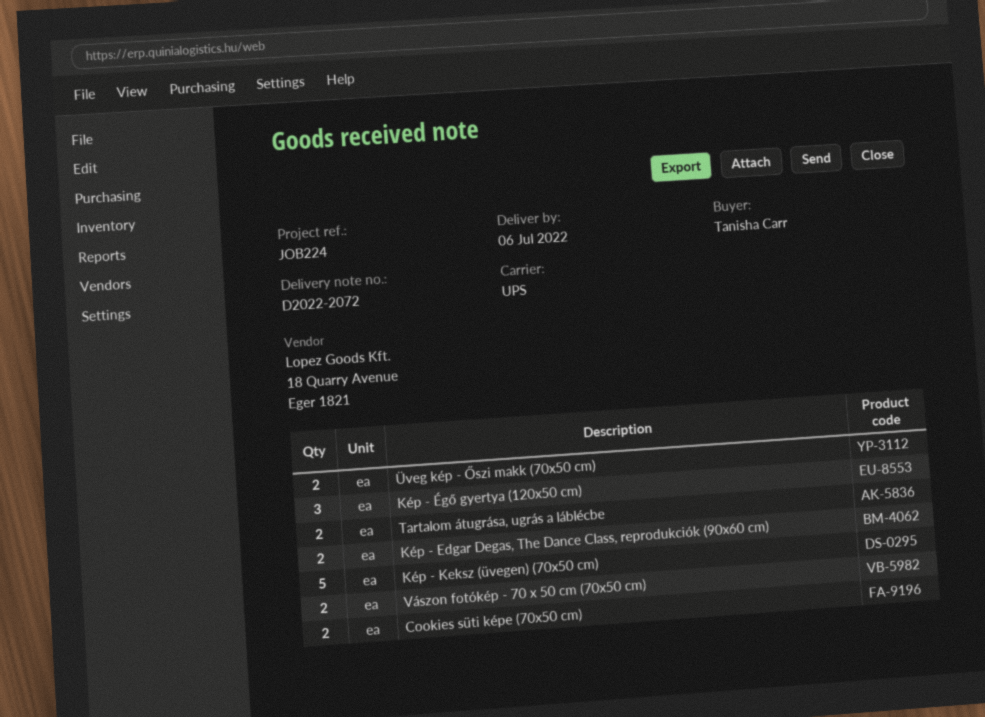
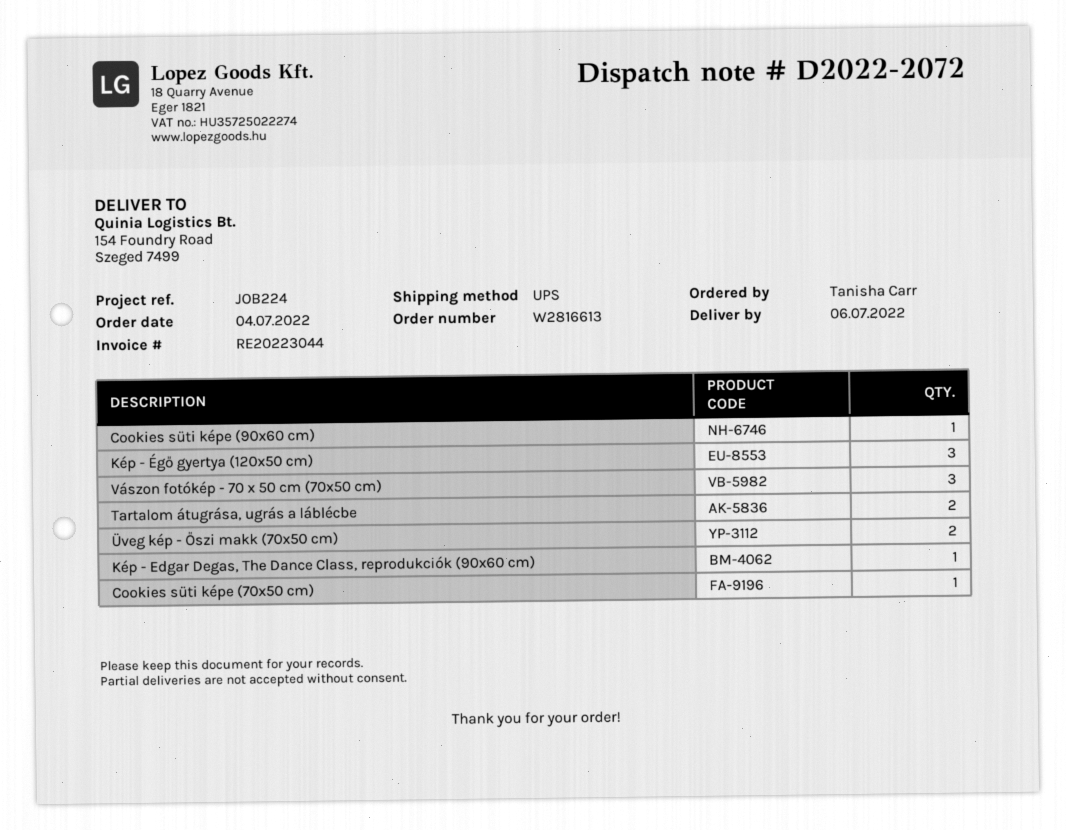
Kép - Edgar Degas, The Dance Class, reprodukciók (90x60 cm): 2 -> 1
Kép - Keksz (üvegen) (70x50 cm): 5 -> none
Vászon fotókép - 70 x 50 cm (70x50 cm): 2 -> 3
Cookies süti képe (70x50 cm): 2 -> 1
Cookies süti képe (90x60 cm): none -> 1

